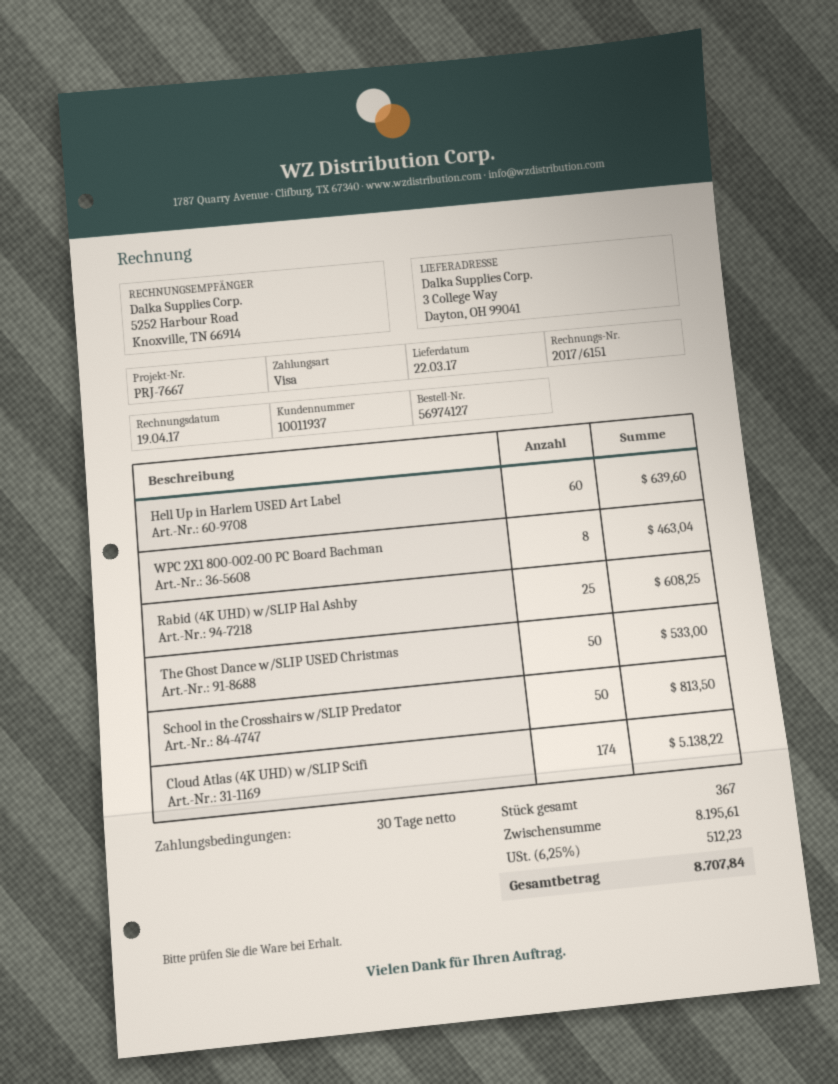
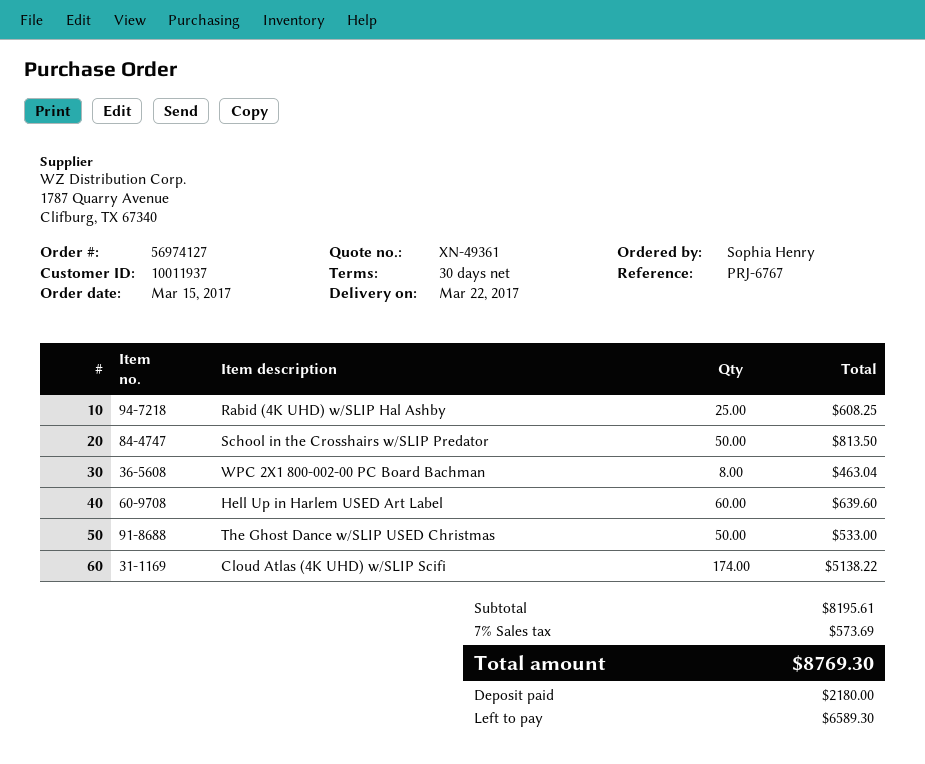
reference: PRJ-7667 -> PRJ-6767
tax: 6.25% = 512.23 -> 7% = 573.69
total: 8707.84 -> 8769.30

